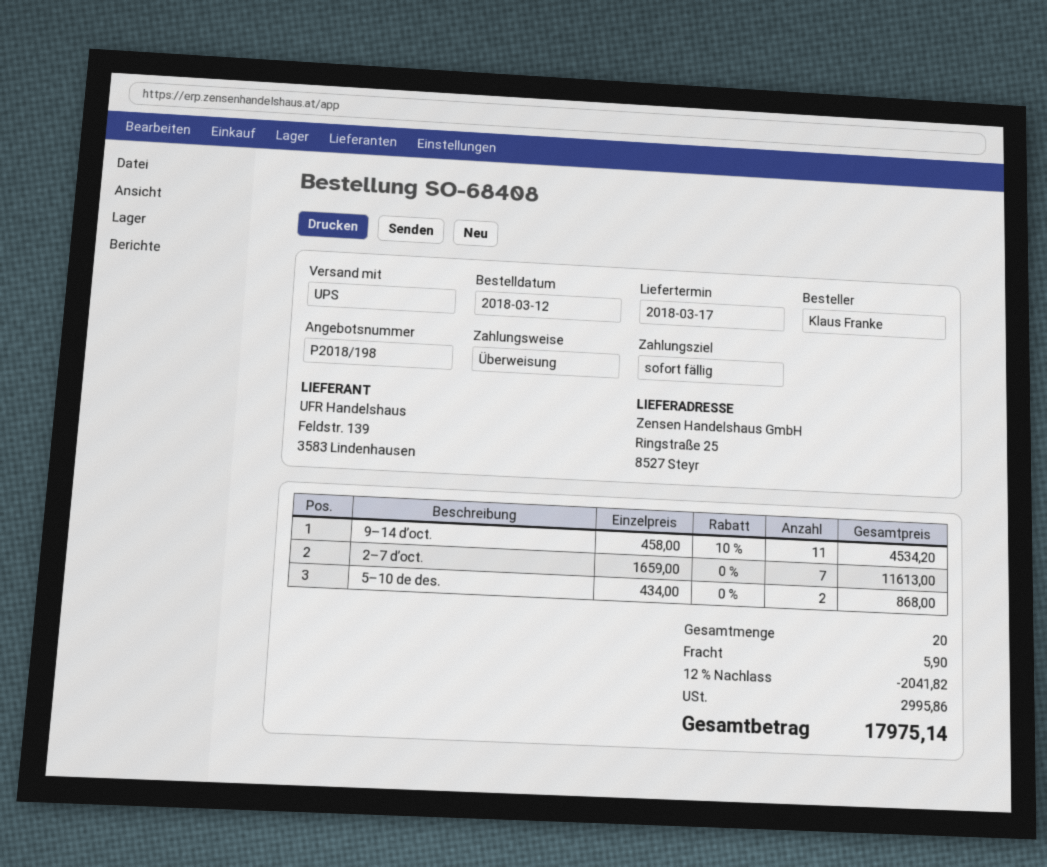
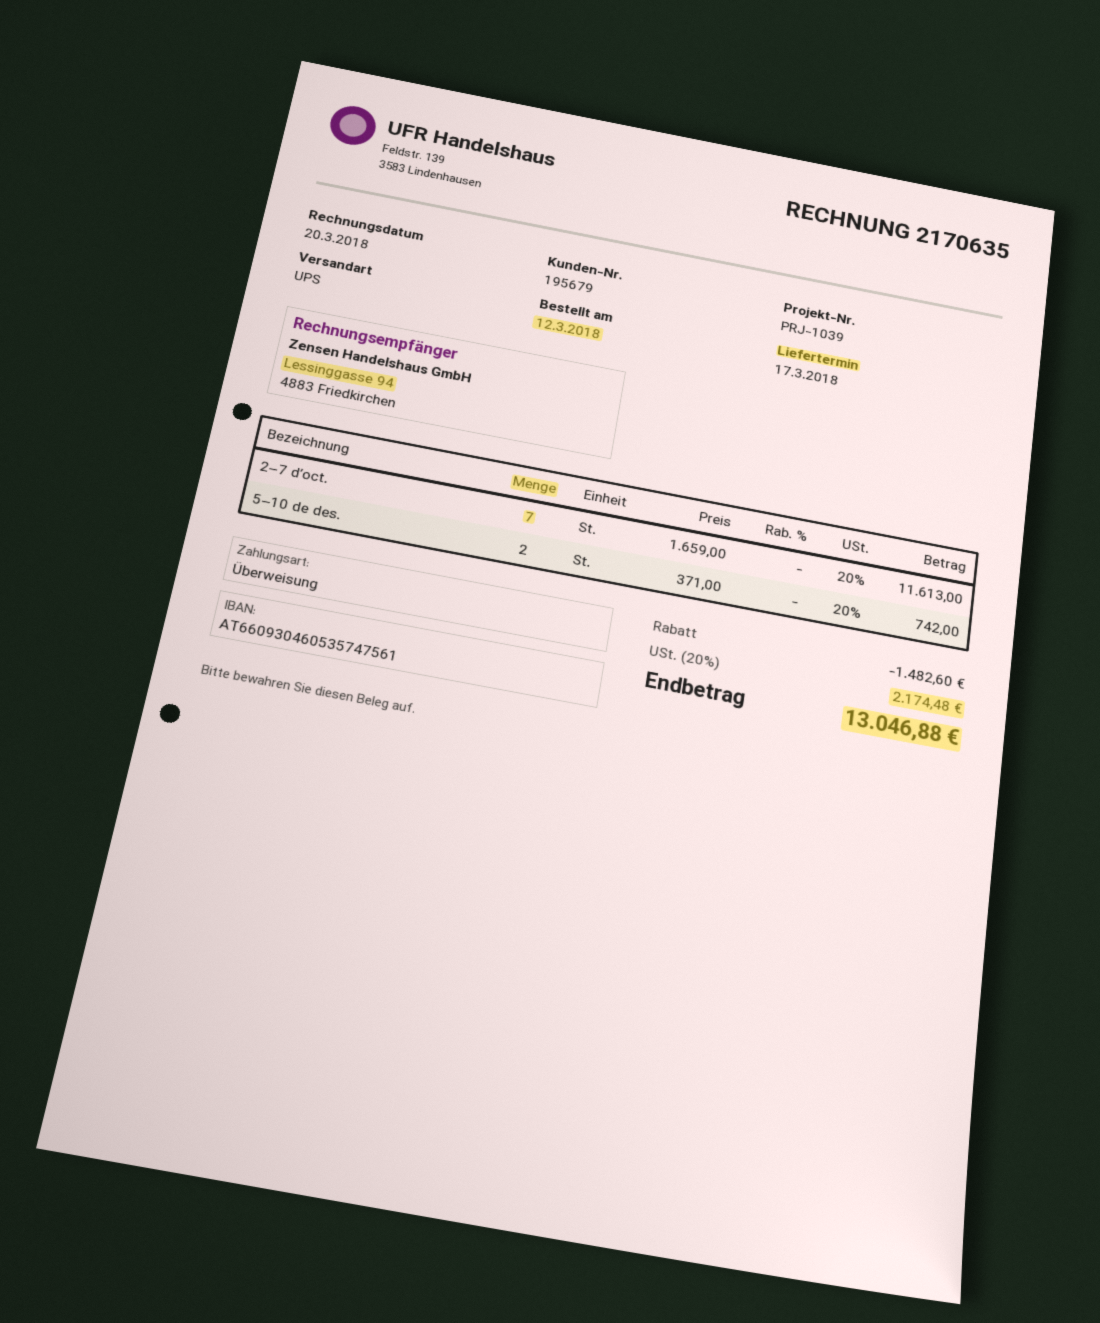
9–14 d’oct.: 11 x 458.00 - 10% = 4534.20 -> none
5–10 de des.: 2 x 434.00 = 868.00 -> 2 x 371.00 = 742.00
discount: 2041.82 -> 1482.60
shipping: 5.90 -> none
tax: 2995.86 -> 2174.48
total: 17975.14 -> 13046.88

